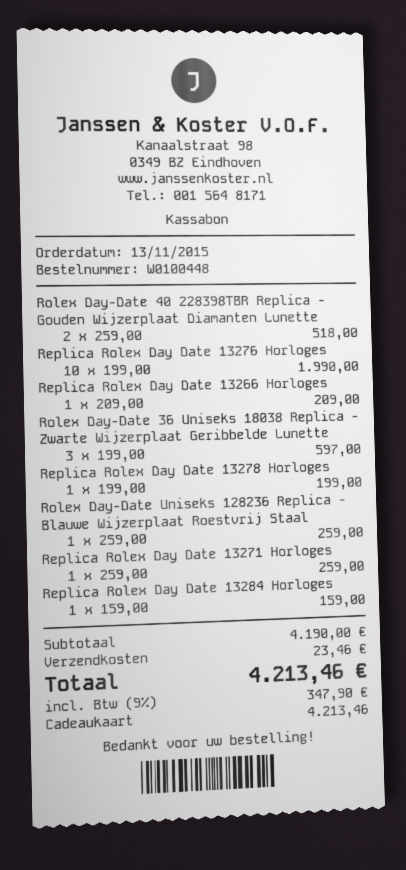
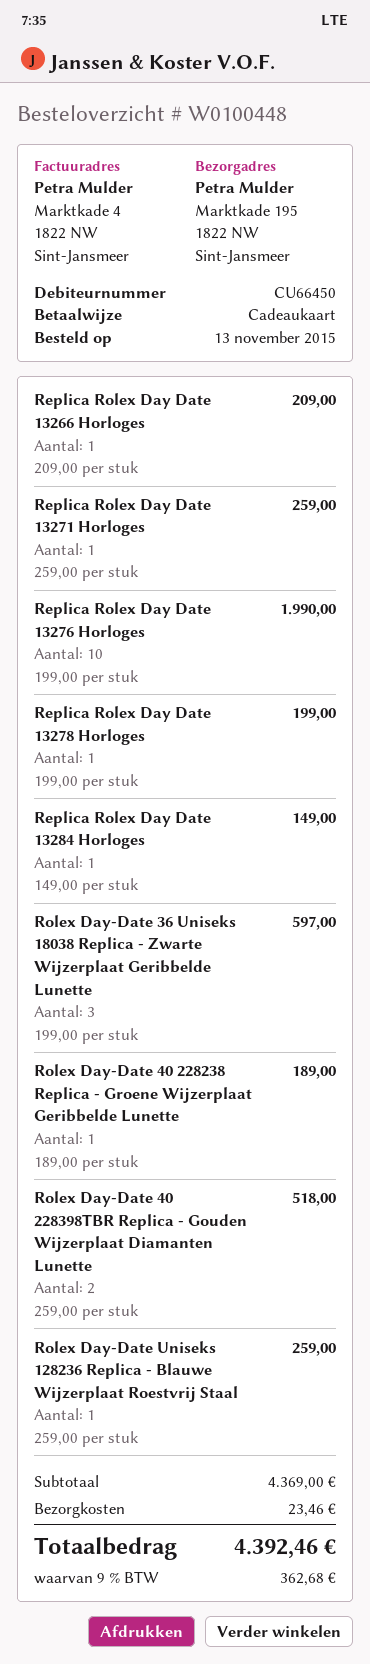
Replica Rolex Day Date 13284 Horloges: 1 x 159.00 = 159.00 -> 1 x 149.00 = 149.00
Rolex Day-Date 40 228238 Replica - Groene Wijzerplaat Geribbelde Lunette: none -> 1 x 189.00 = 189.00
subtotal: 4190.00 -> 4369.00
tax: 9% = 347.90 -> 9% = 362.68
total: 4213.46 -> 4392.46

